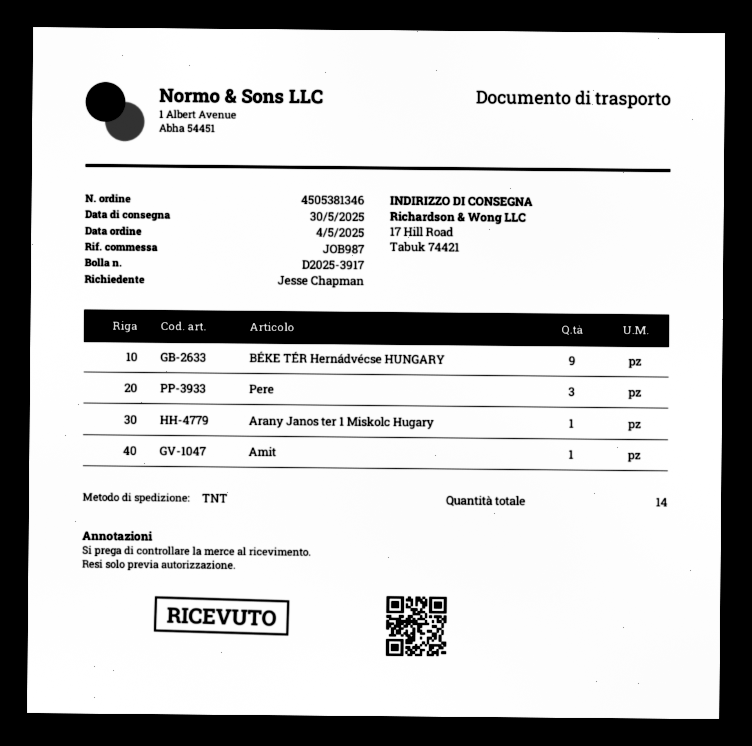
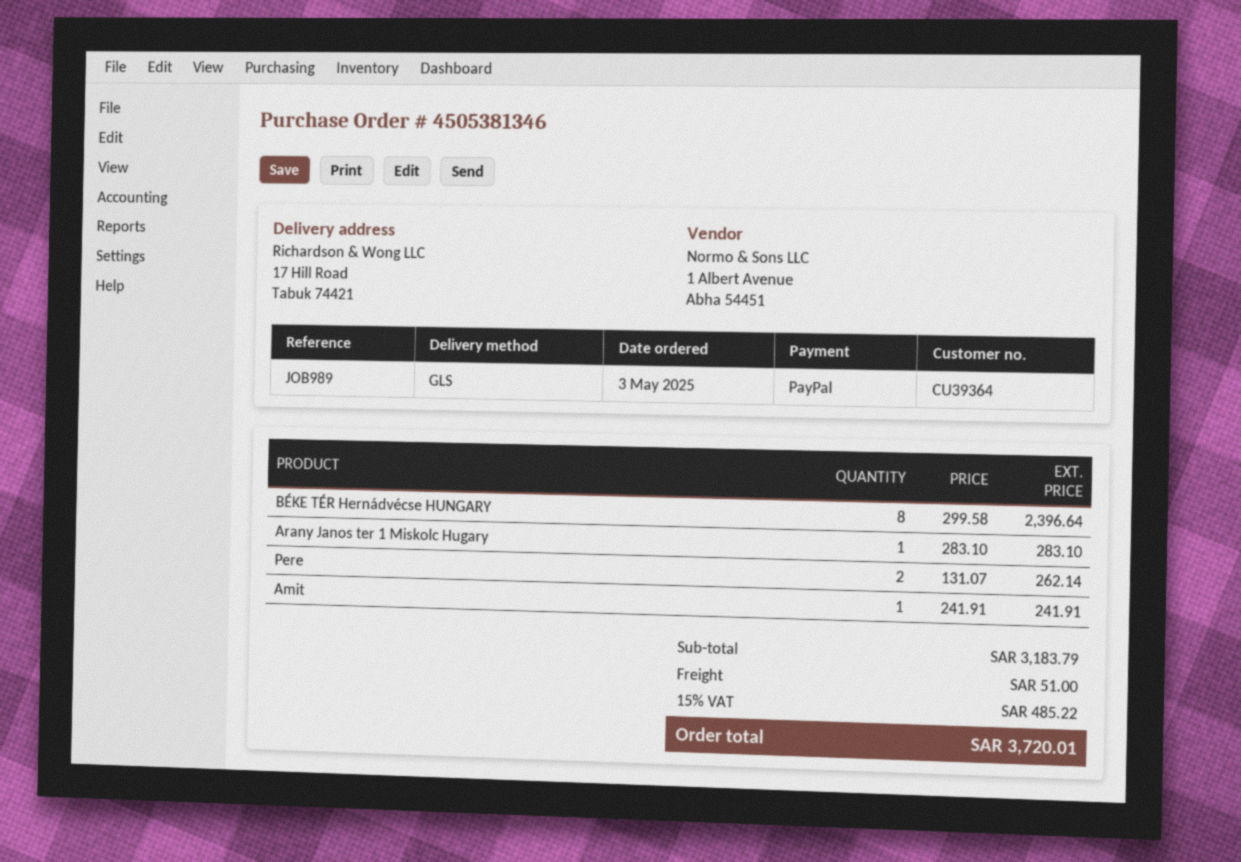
order date: 2025-05-04 -> 2025-05-03
reference: JOB987 -> JOB989
shipping method: TNT -> GLS
BÉKE TÉR Hernádvécse HUNGARY: 9 -> 8
Pere: 3 -> 2

